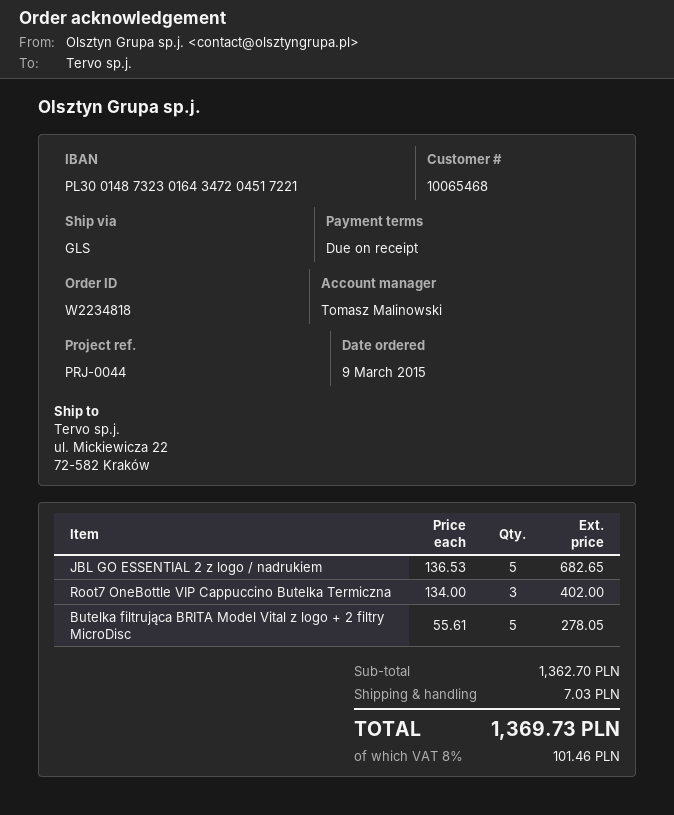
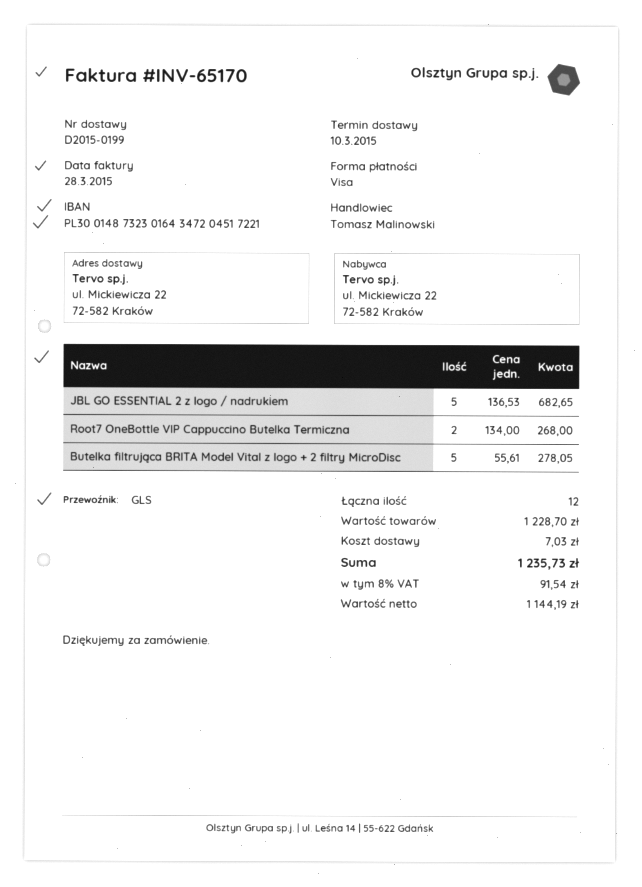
Root7 OneBottle VIP Cappuccino Butelka Termiczna: 3 x 134.00 = 402.00 -> 2 x 134.00 = 268.00
subtotal: 1362.70 -> 1228.70
tax: 8% = 101.46 -> 8% = 91.54
total: 1369.73 -> 1235.73

